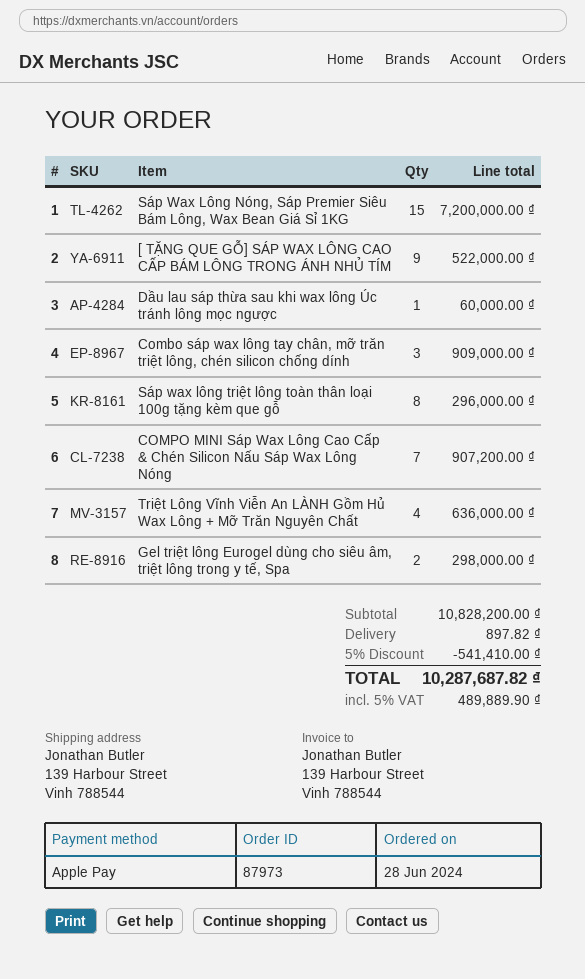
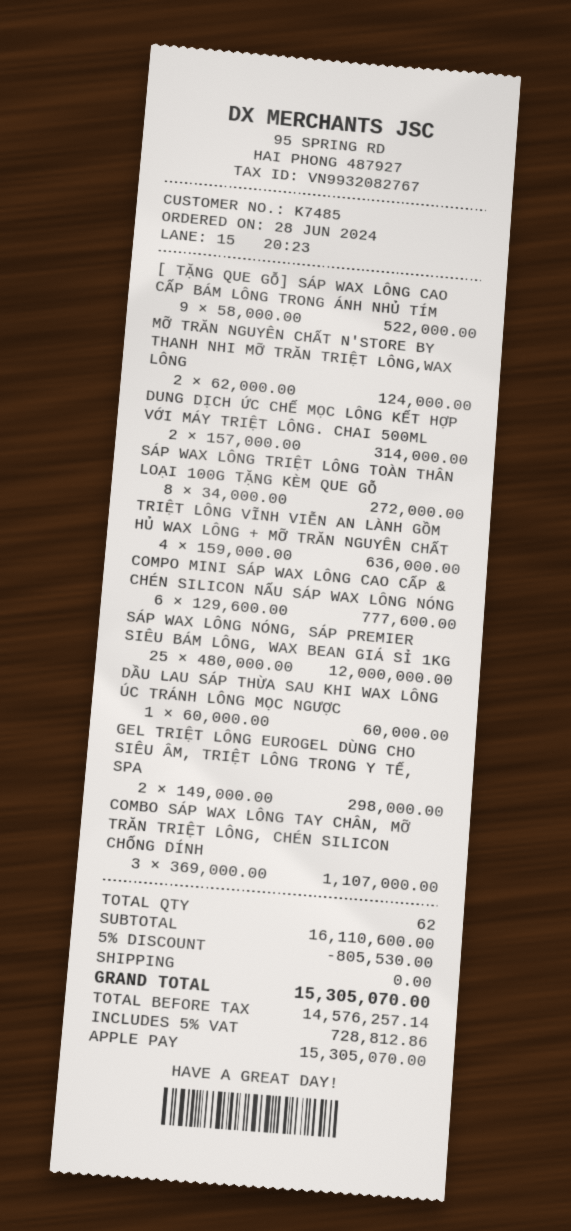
Sáp Wax Lông Nóng, Sáp Premier Siêu Bám Lông, Wax Bean Giá Sỉ 1KG: 15 for 7200000.00 -> 25 for 12000000.00
Combo sáp wax lông tay chân, mỡ trăn triệt lông, chén silicon chống dính: 3 for 909000.00 -> 3 for 1107000.00
Sáp wax lông triệt lông toàn thân loại 100g tặng kèm que gỗ: 8 for 296000.00 -> 8 for 272000.00
COMPO MINI Sáp Wax Lông Cao Cấp & Chén Silicon Nấu Sáp Wax Lông Nóng: 7 for 907200.00 -> 6 for 777600.00
MỠ TRĂN NGUYÊN CHẤT N'STORE BY THANH NHI MỠ TRĂN TRIỆT LÔNG,WAX LÔNG: none -> 2 for 124000.00
DUNG DỊCH ỨC CHẾ MỌC LÔNG KẾT HỢP VỚI MÁY TRIỆT LÔNG. CHAI 500ML: none -> 2 for 314000.00
subtotal: 10828200.00 -> 16110600.00
discount: 5% = 541410.00 -> 5% = 805530.00
shipping: 897.82 -> 0.00
tax: 5% = 489889.90 -> 5% = 728812.86
total: 10287687.82 -> 15305070.00

